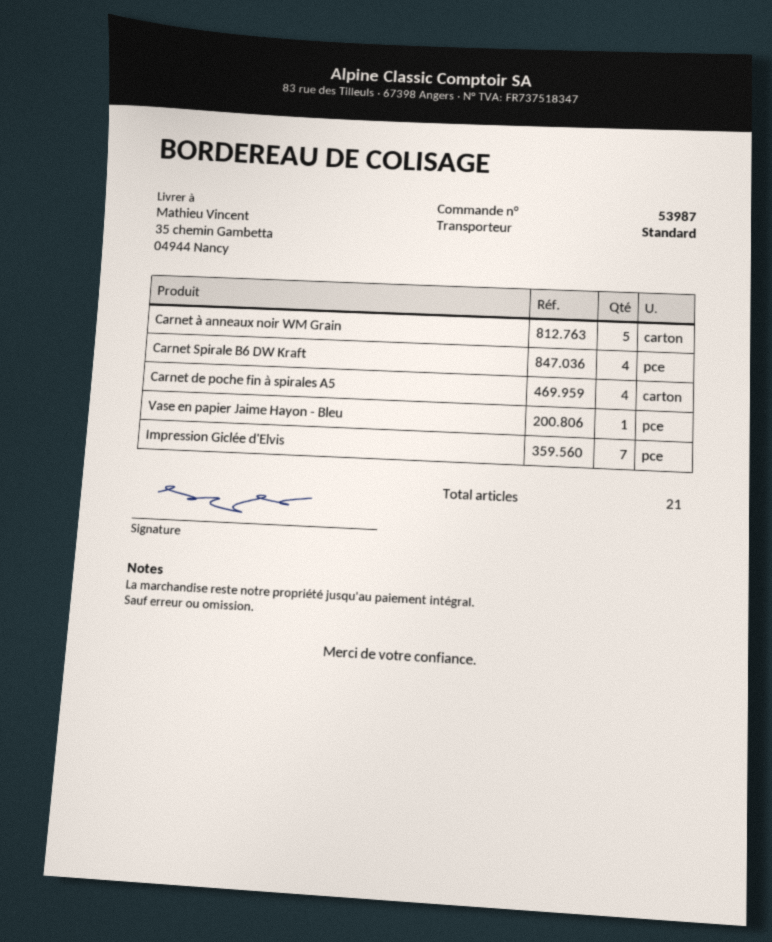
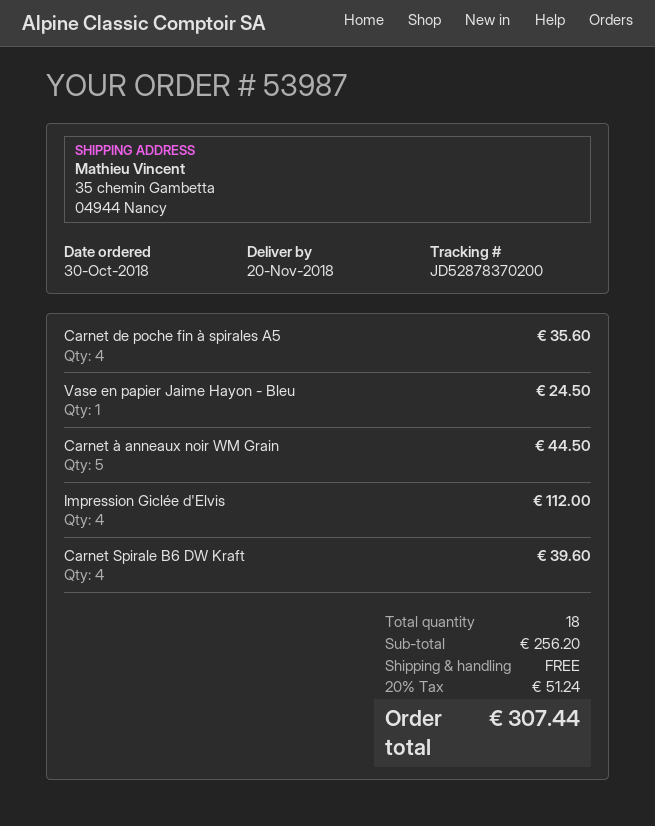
Impression Giclée d'Elvis: 7 -> 4
total quantity: 21 -> 18

